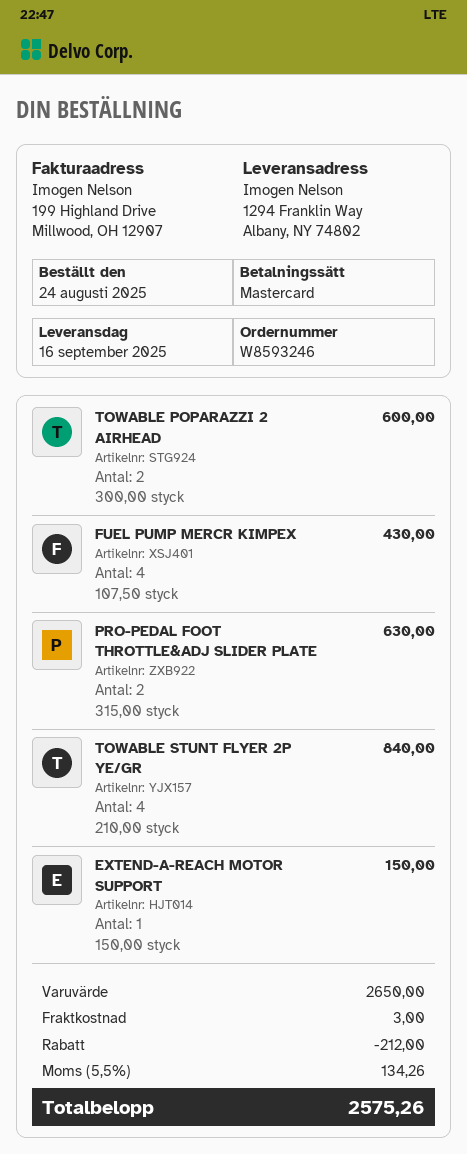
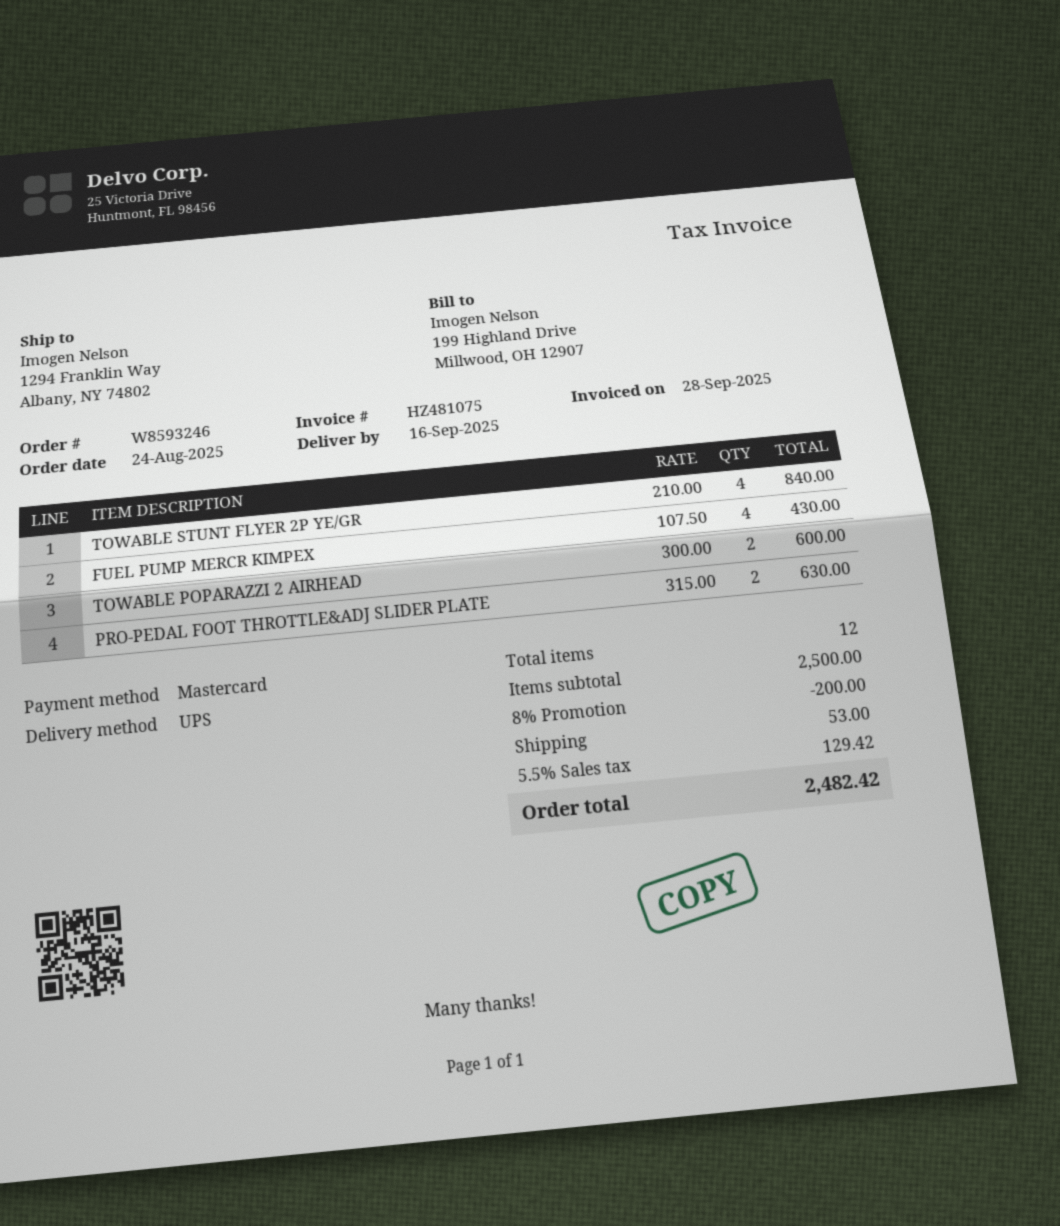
EXTEND-A-REACH MOTOR SUPPORT: 1 x 150.00 = 150.00 -> none
subtotal: 2650.00 -> 2500.00
discount: 212.00 -> 200.00
shipping: 3.00 -> 53.00
tax: 5.5% = 134.26 -> 5.5% = 129.42
total: 2575.26 -> 2482.42

